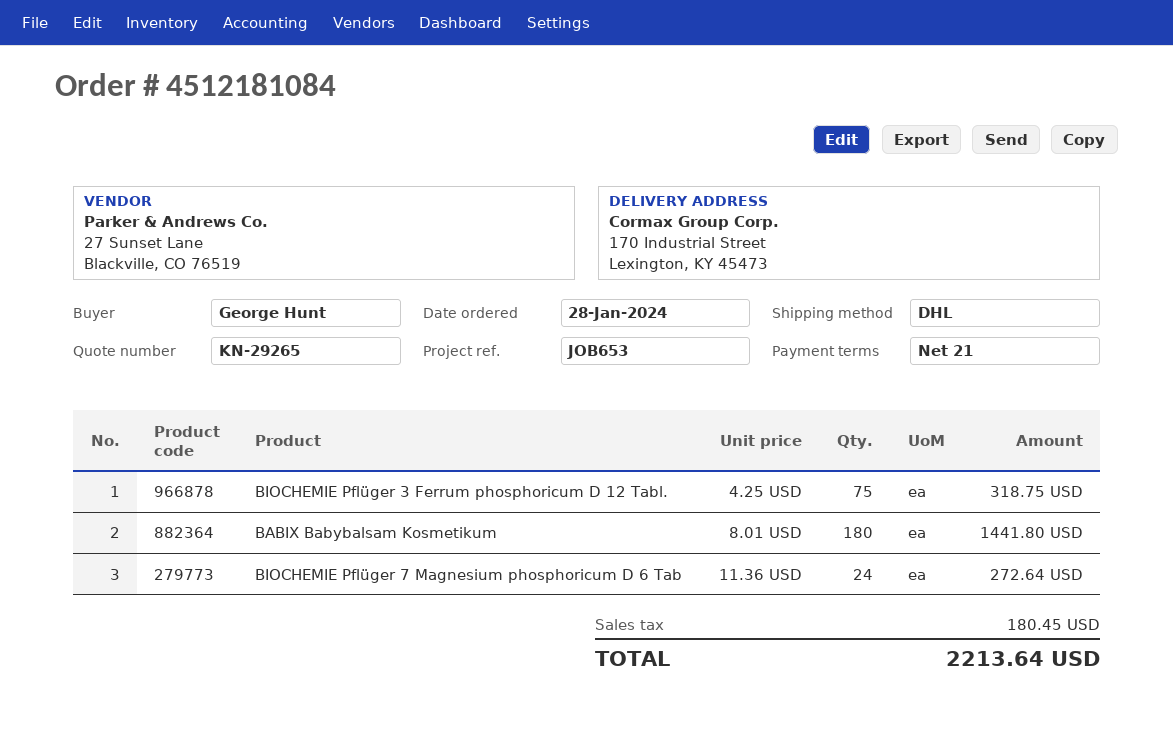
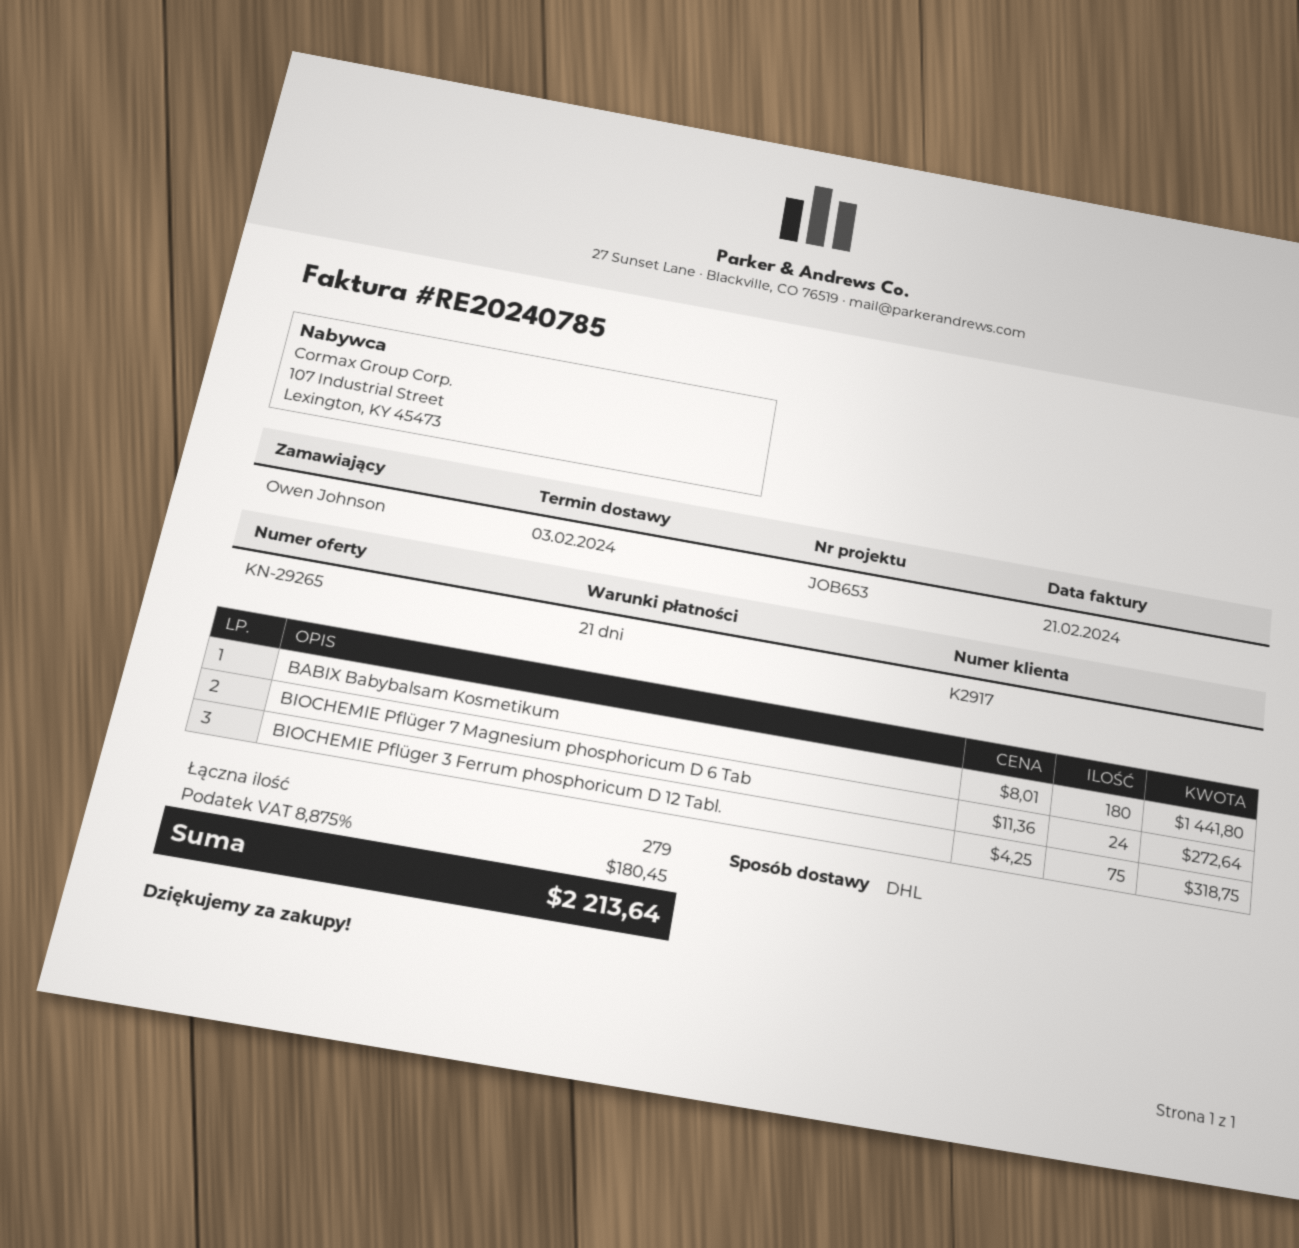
ordered by: George Hunt -> Owen Johnson

